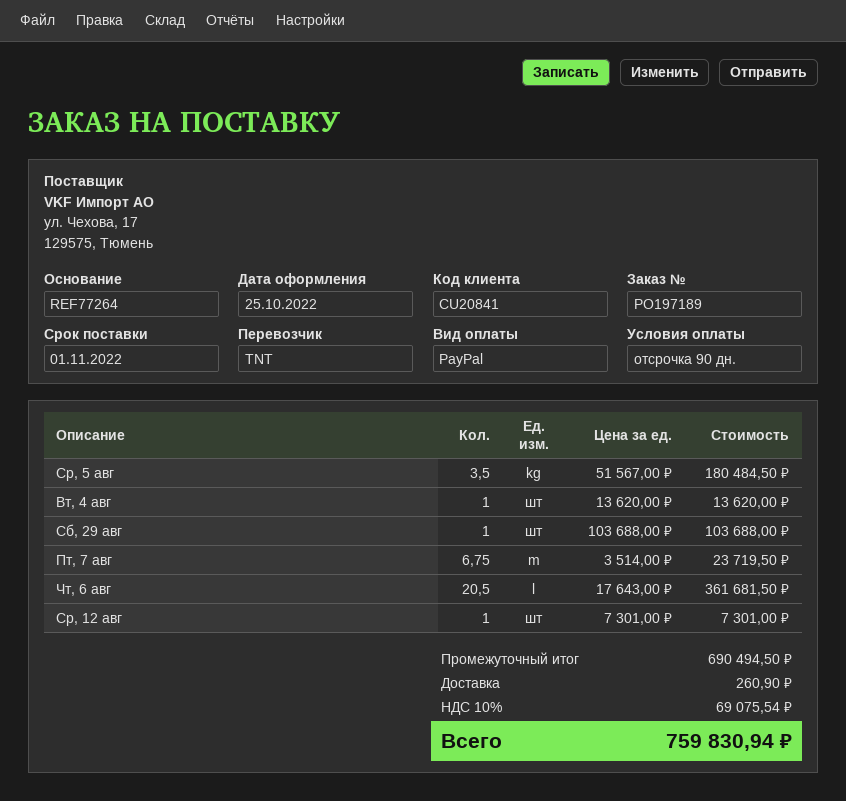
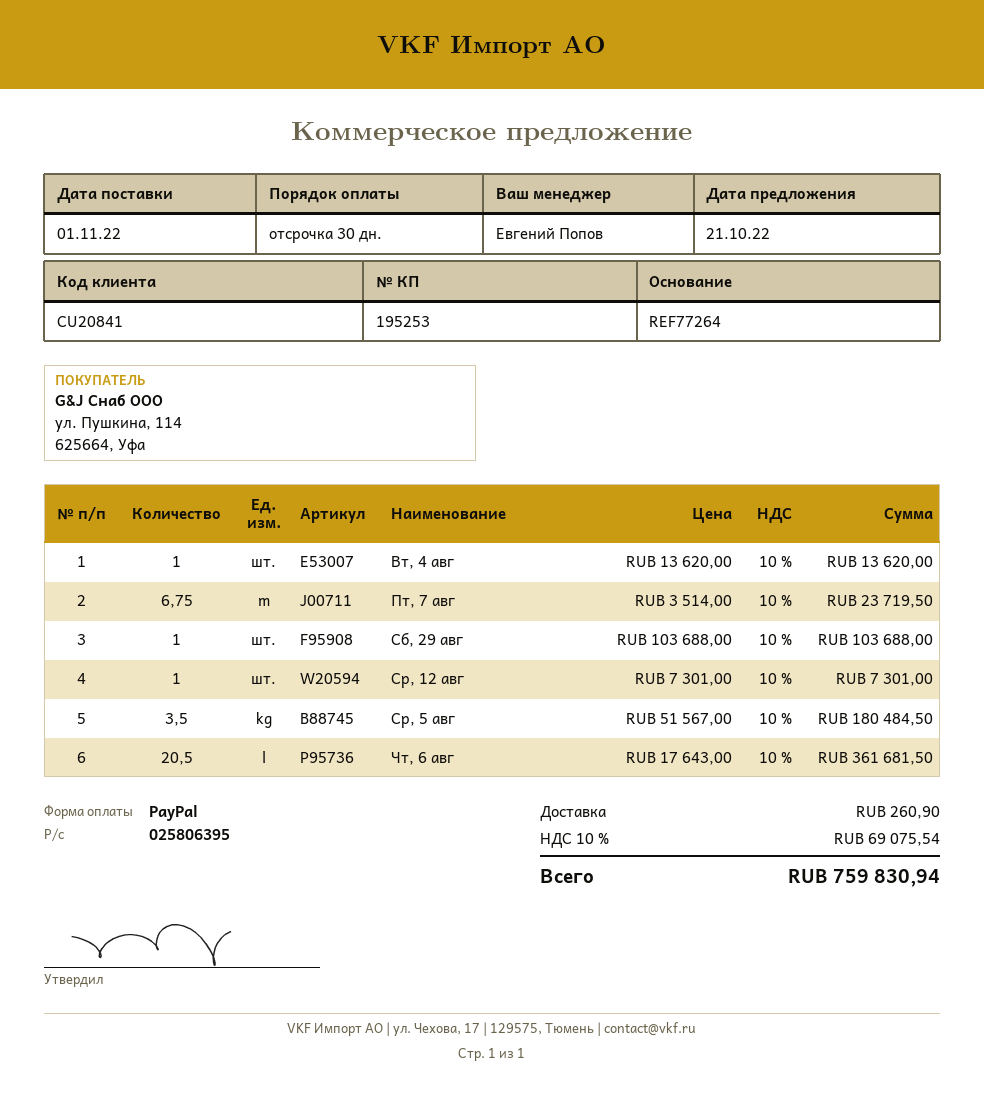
payment terms: 90 days -> 30 days

